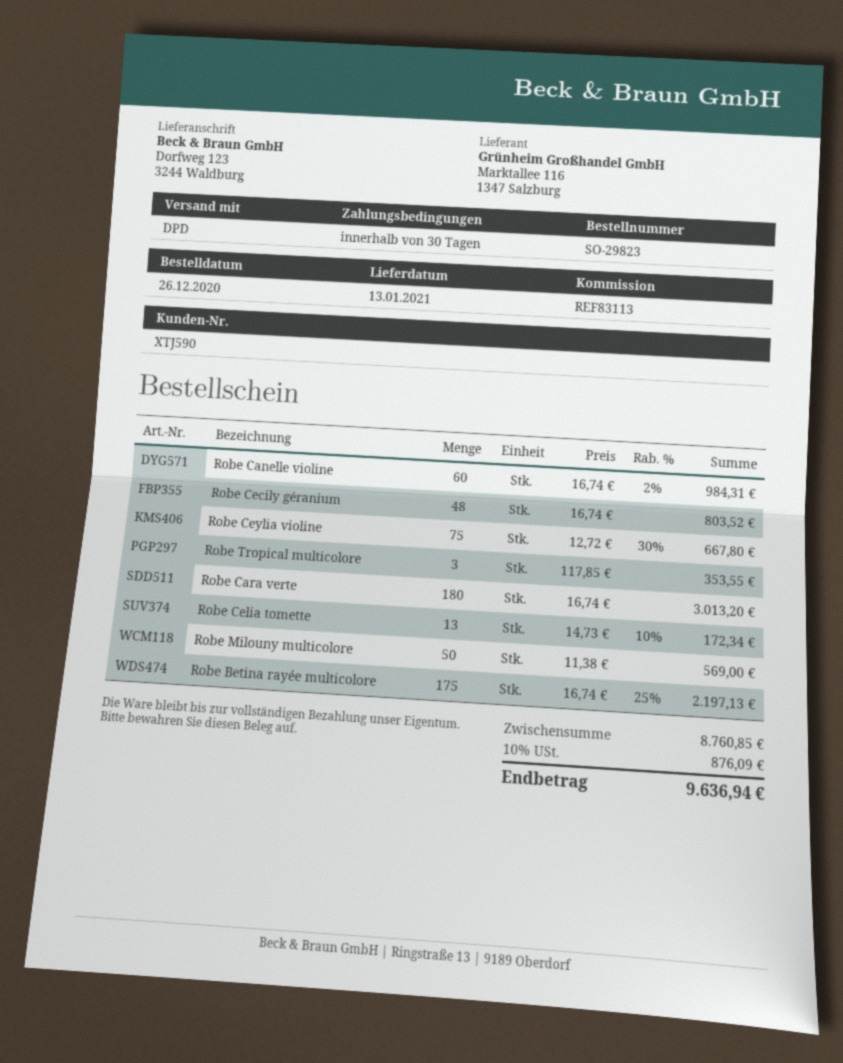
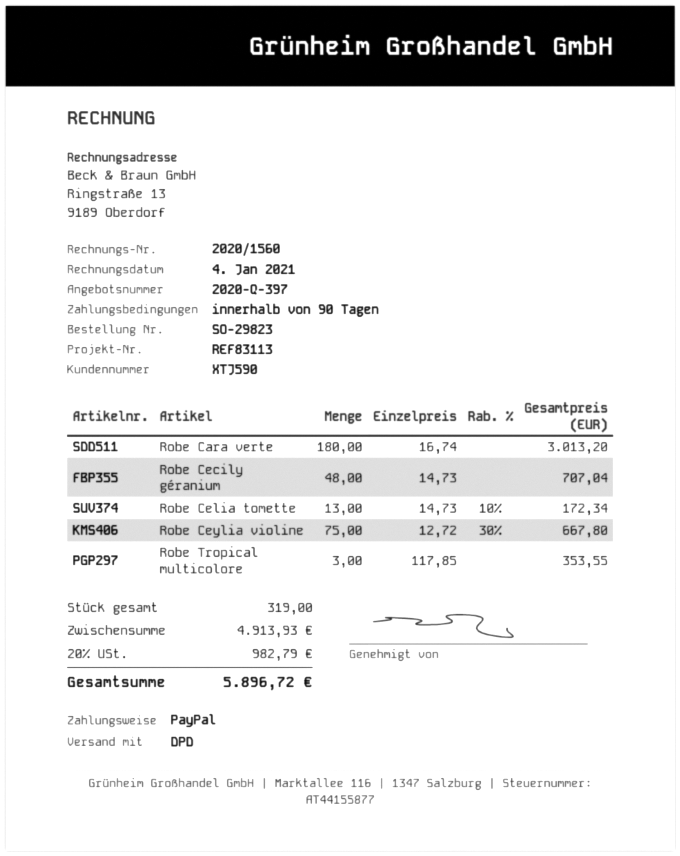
payment terms: 30 days -> 90 days
Robe Canelle violine: 60 x 16.74 - 2% = 984.31 -> none
Robe Cecily géranium: 48 x 16.74 = 803.52 -> 48 x 14.73 = 707.04
Robe Milouny multicolore: 50 x 11.38 = 569.00 -> none
Robe Betina rayée multicolore: 175 x 16.74 - 25% = 2197.13 -> none
subtotal: 8760.85 -> 4913.93
tax: 10% = 876.09 -> 20% = 982.79
total: 9636.94 -> 5896.72

